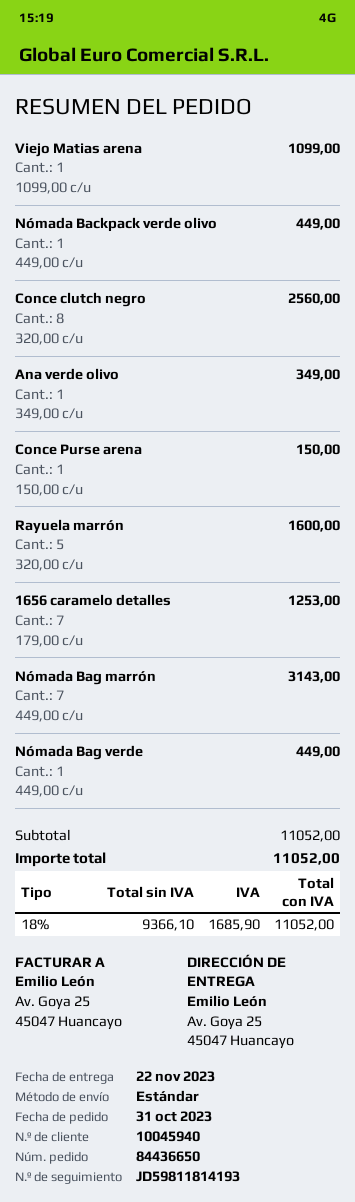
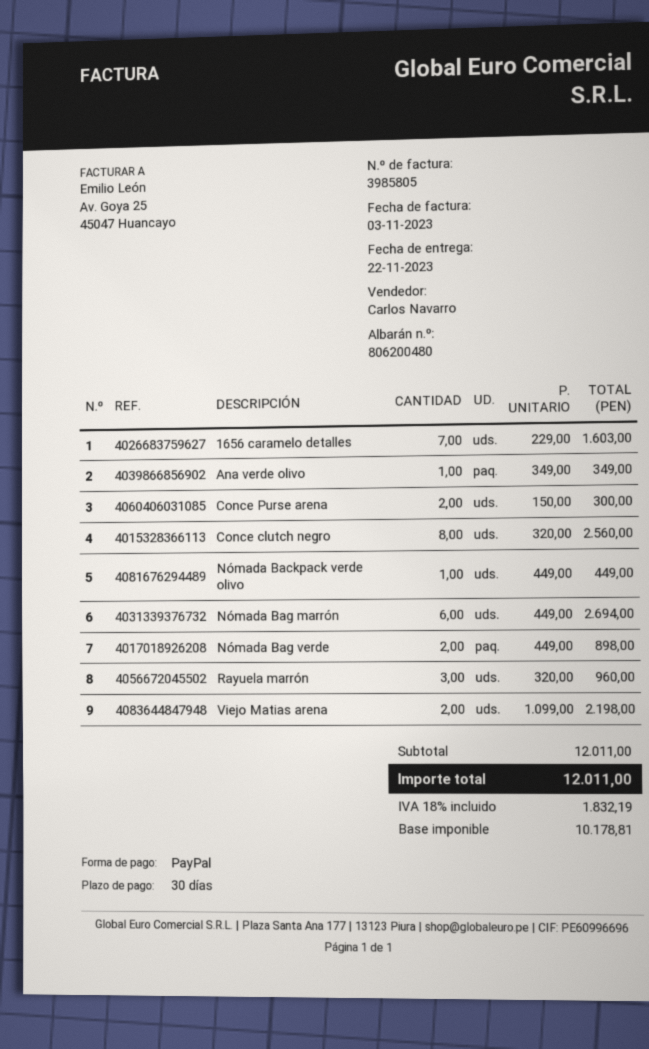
Viejo Matias arena: 1 x 1099.00 = 1099.00 -> 2 x 1099.00 = 2198.00
Conce Purse arena: 1 x 150.00 = 150.00 -> 2 x 150.00 = 300.00
Rayuela marrón: 5 x 320.00 = 1600.00 -> 3 x 320.00 = 960.00
1656 caramelo detalles: 7 x 179.00 = 1253.00 -> 7 x 229.00 = 1603.00
Nómada Bag marrón: 7 x 449.00 = 3143.00 -> 6 x 449.00 = 2694.00
Nómada Bag verde: 1 x 449.00 = 449.00 -> 2 x 449.00 = 898.00
subtotal: 11052.00 -> 12011.00
net: 9366.10 -> 10178.81
tax: 18% = 1685.90 -> 18% = 1832.19
total: 11052.00 -> 12011.00

